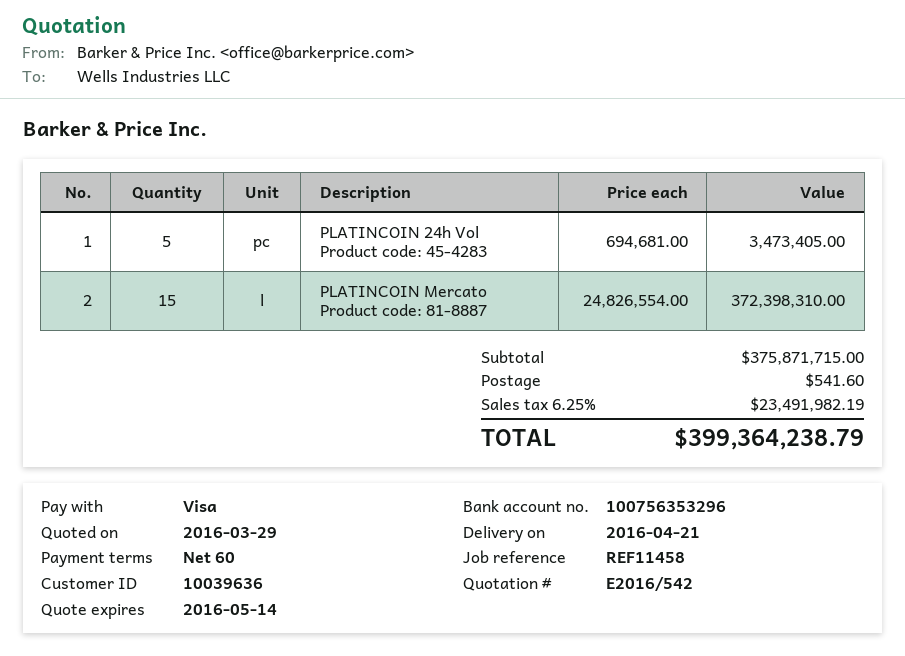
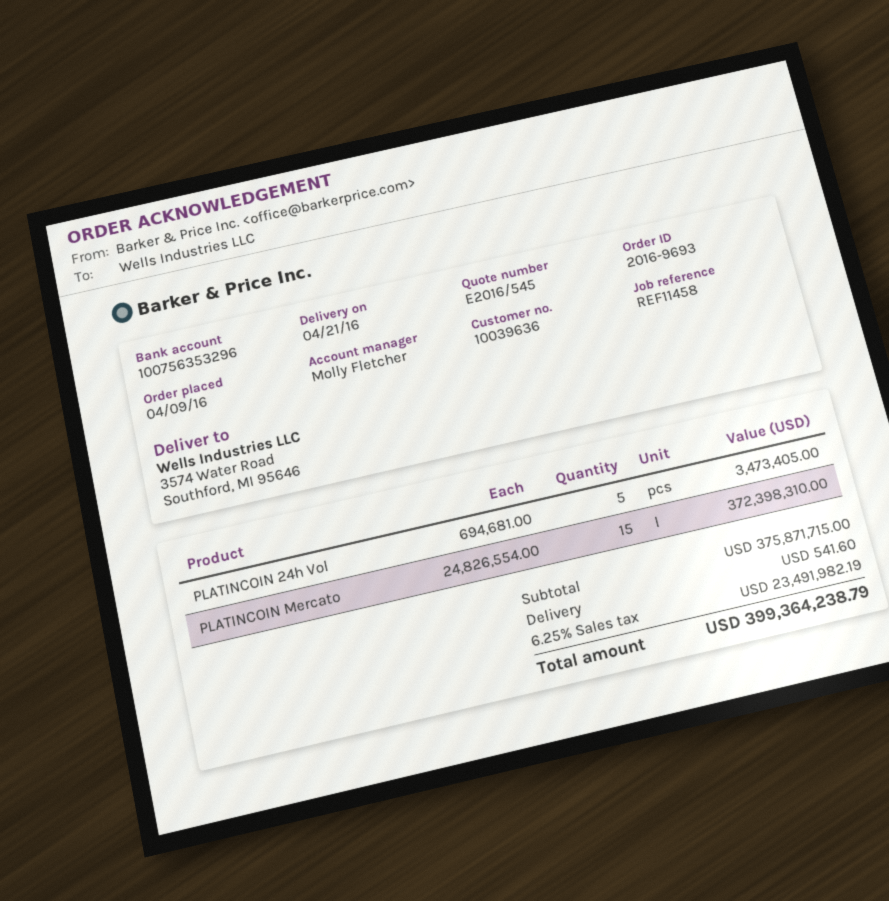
quote number: E2016/542 -> E2016/545

